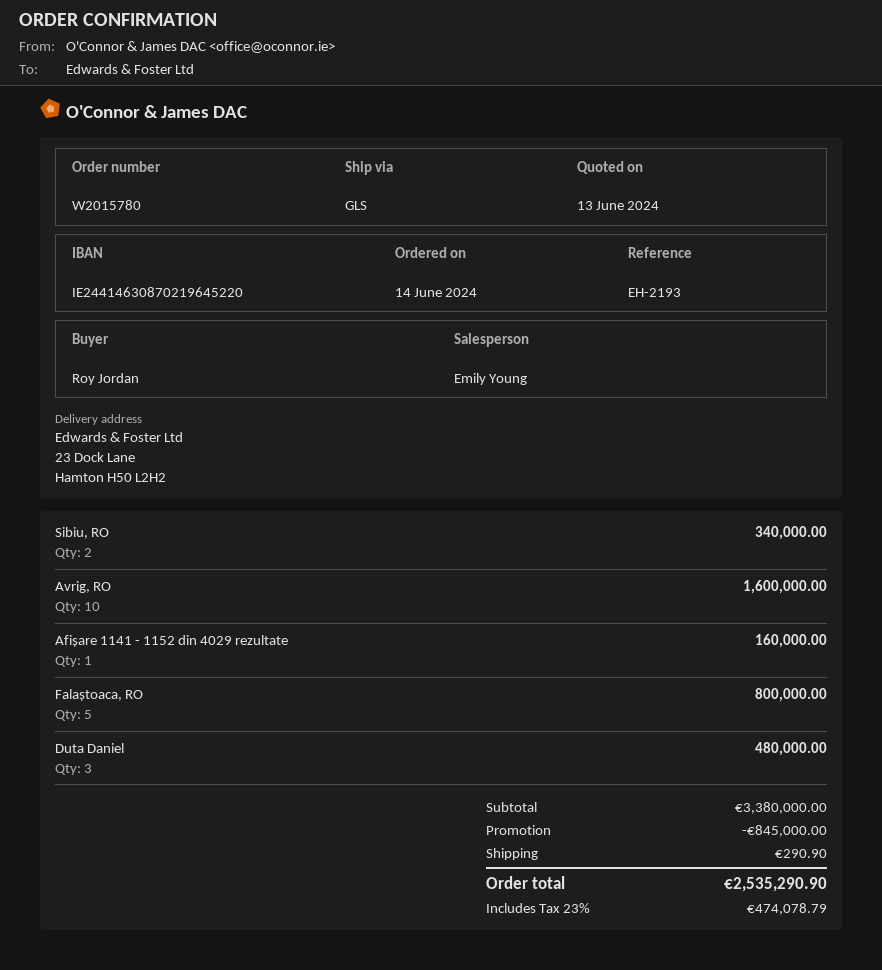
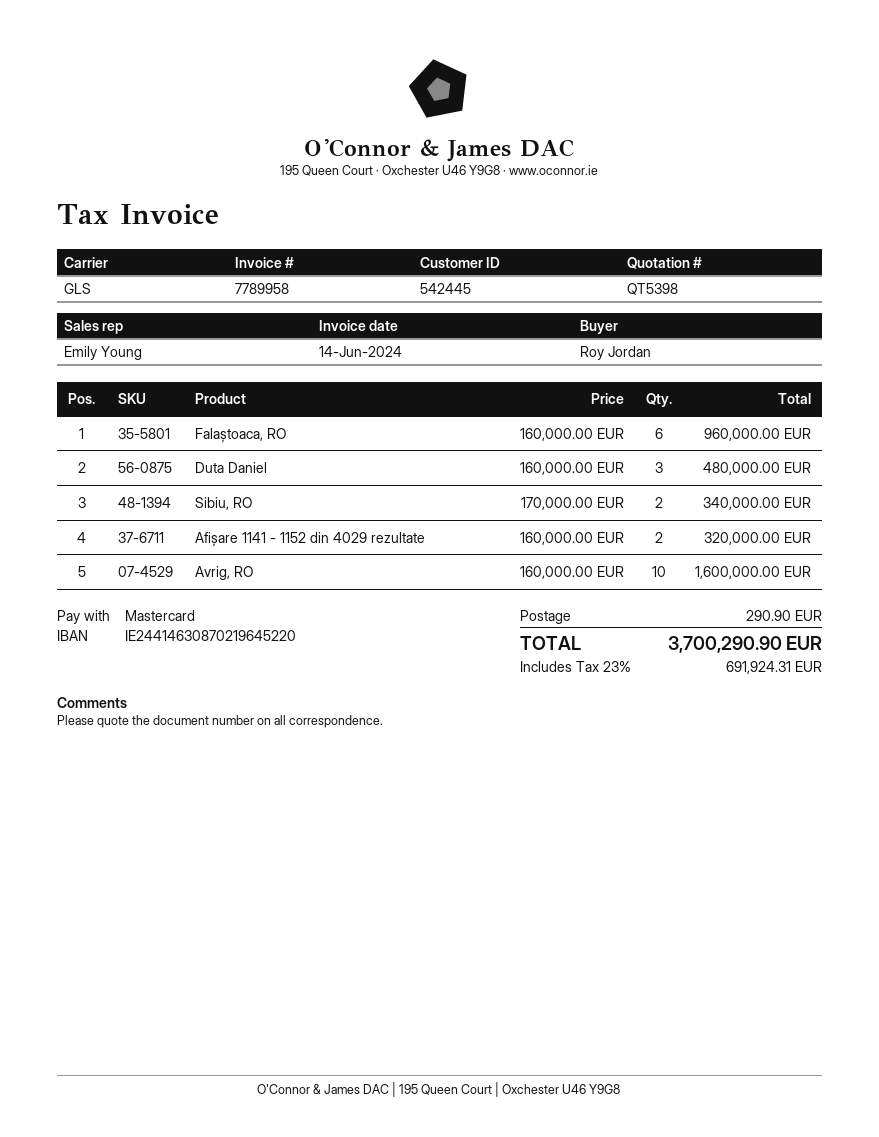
Afișare 1141 - 1152 din 4029 rezultate: 1 for 160000.00 -> 2 for 320000.00
Falaștoaca, RO: 5 for 800000.00 -> 6 for 960000.00
discount: 845000.00 -> none
tax: 23% = 474078.79 -> 23% = 691924.31
total: 2535290.90 -> 3700290.90

